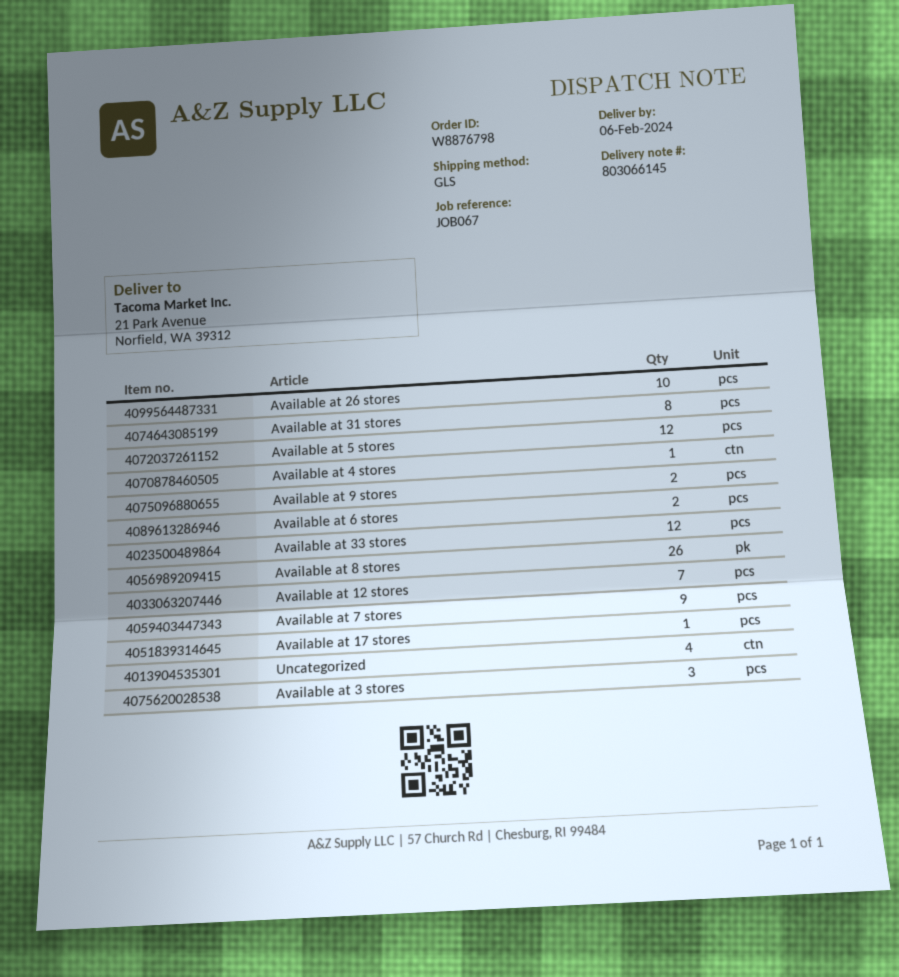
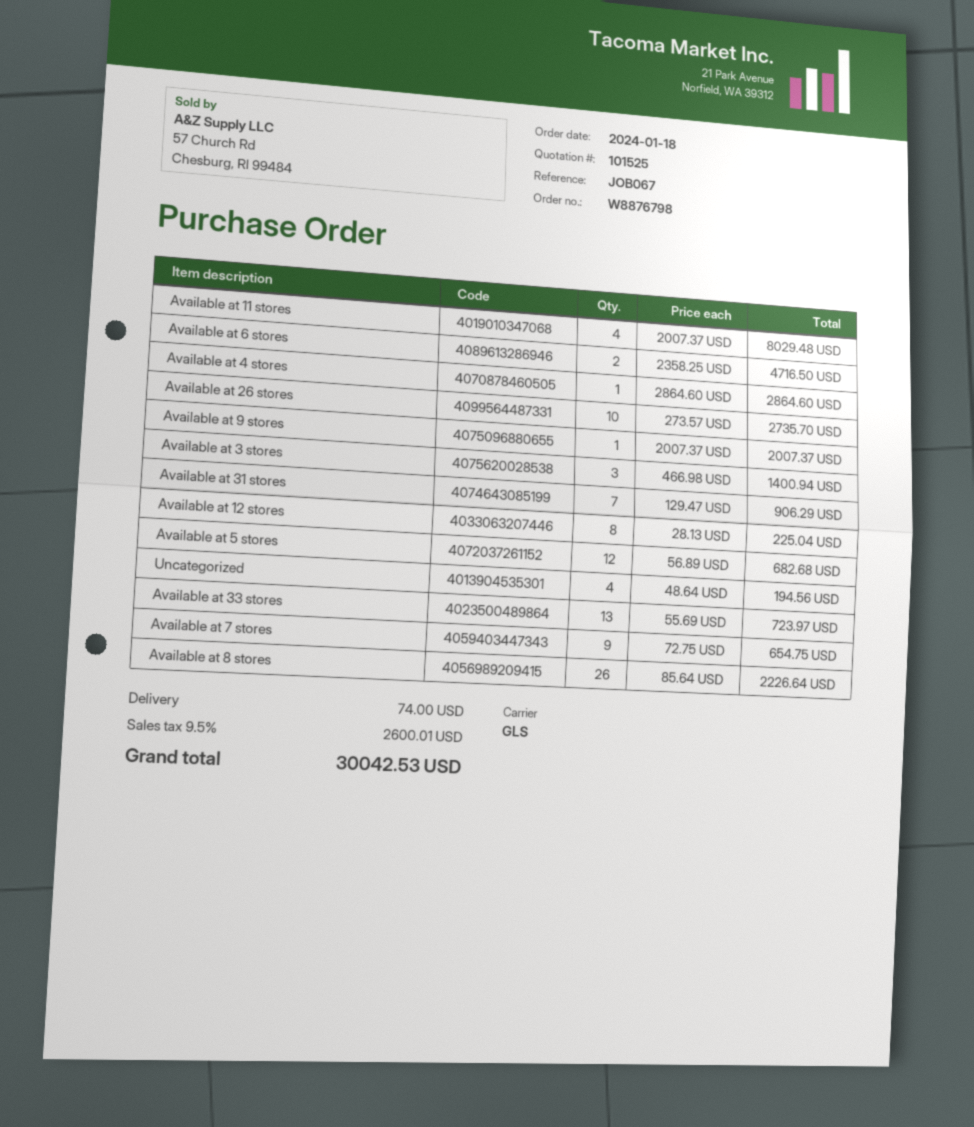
Available at 31 stores: 8 -> 7
Available at 9 stores: 2 -> 1
Available at 33 stores: 12 -> 13
Available at 12 stores: 7 -> 8
Available at 17 stores: 1 -> none
Available at 11 stores: none -> 4

